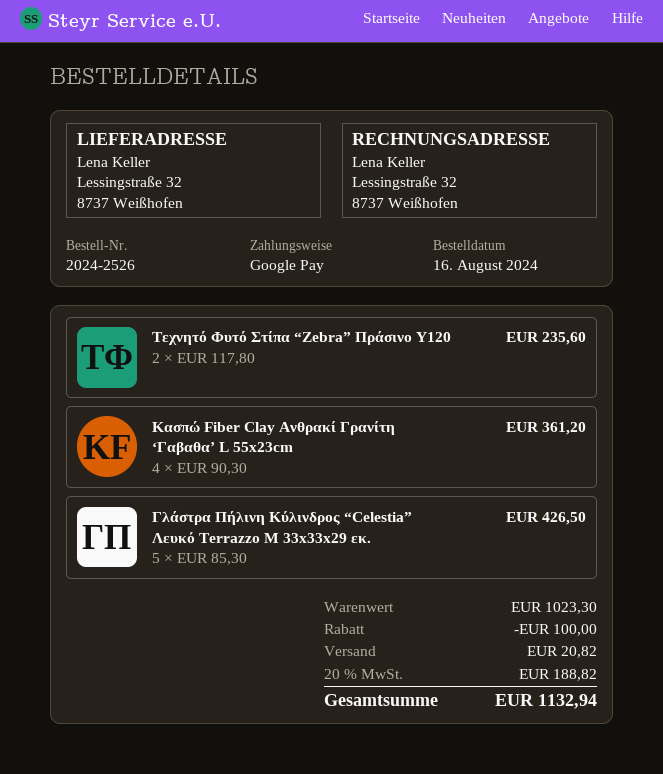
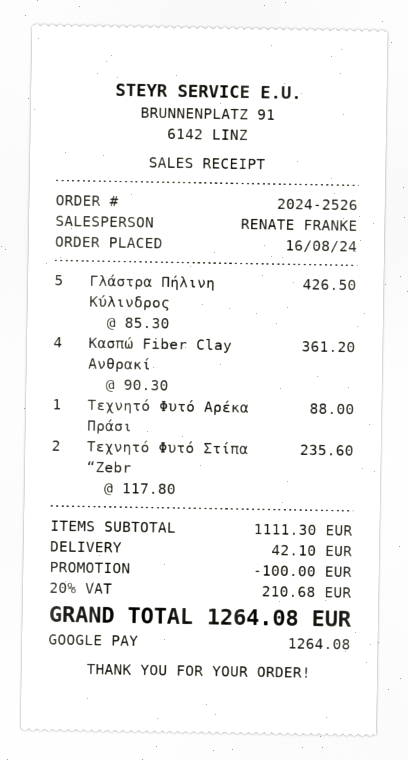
Τεχνητό Φυτό Αρέκα Πράσι: none -> 1 x 88.00 = 88.00
subtotal: 1023.30 -> 1111.30
shipping: 20.82 -> 42.10
tax: 20% = 188.82 -> 20% = 210.68
total: 1132.94 -> 1264.08

